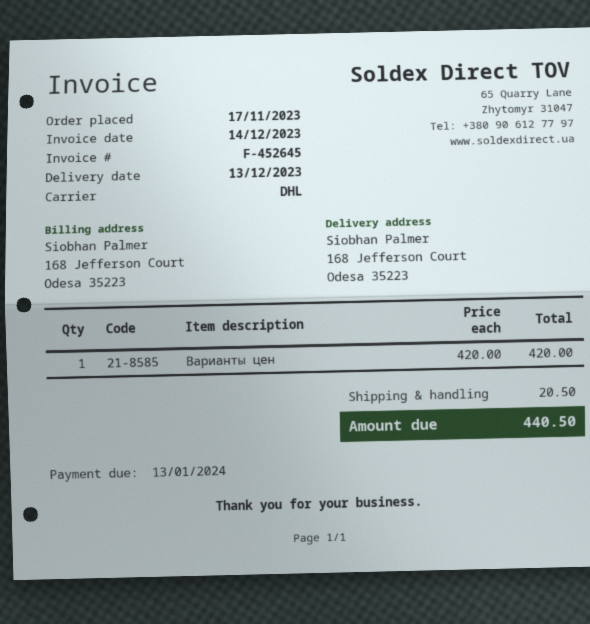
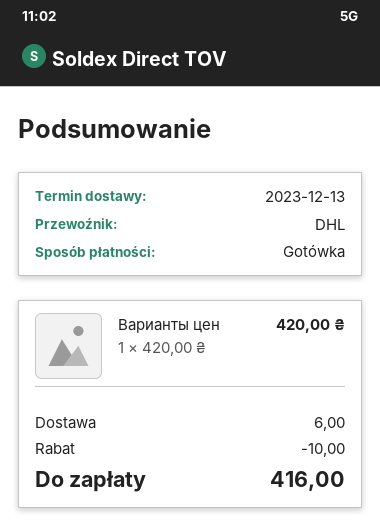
discount: none -> 10.00
shipping: 20.50 -> 6.00
total: 440.50 -> 416.00

